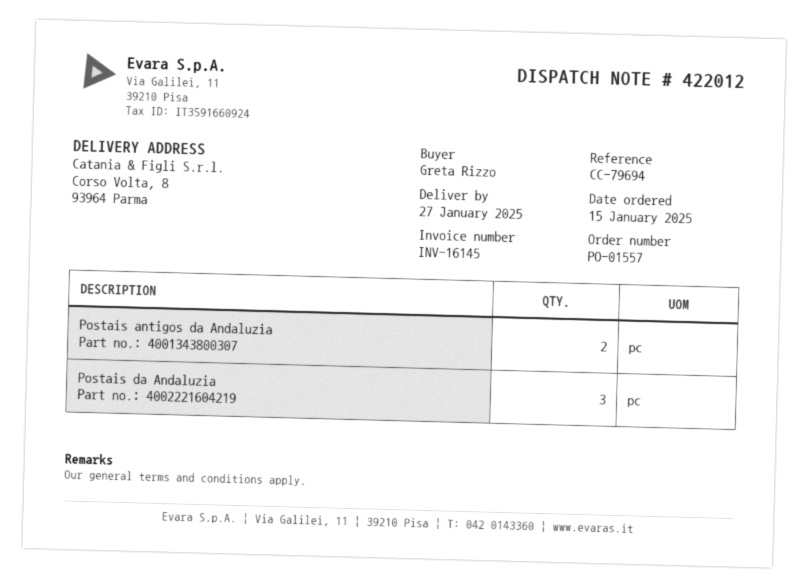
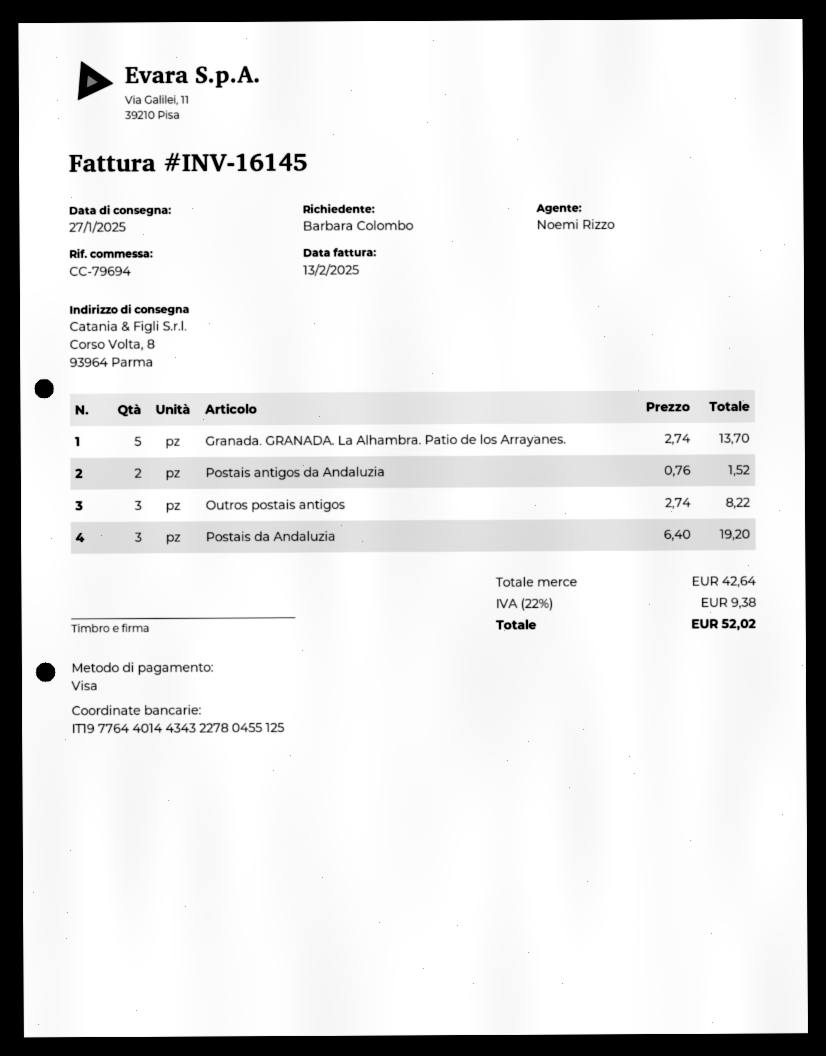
ordered by: Greta Rizzo -> Barbara Colombo
Granada. GRANADA. La Alhambra. Patio de los Arrayanes.: none -> 5
Outros postais antigos: none -> 3

